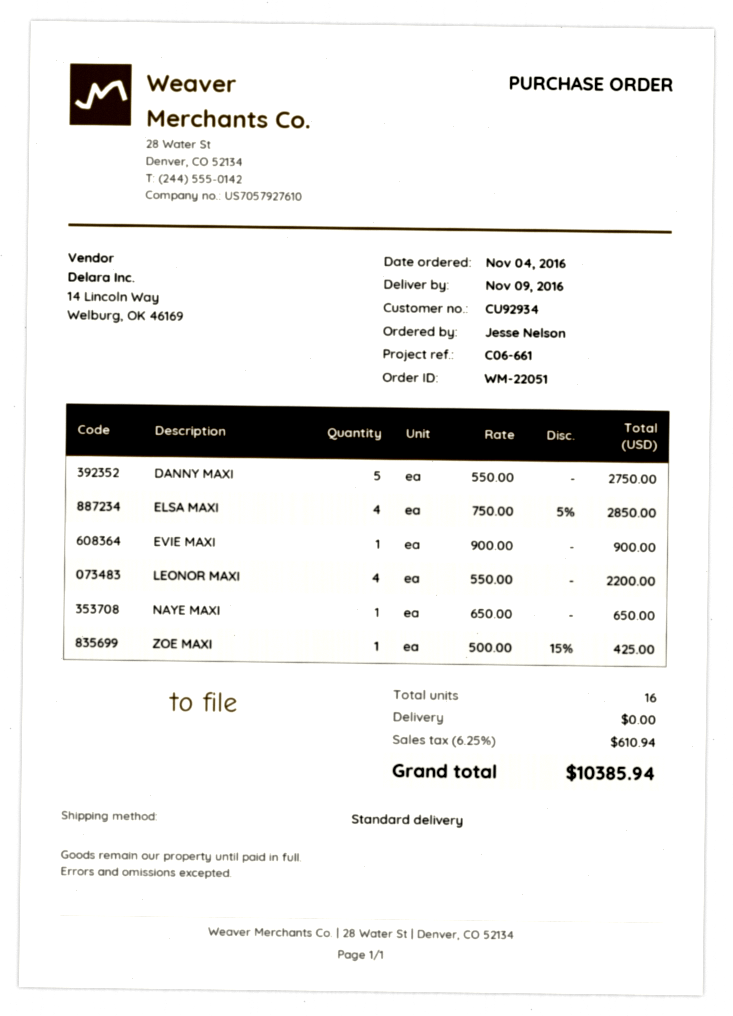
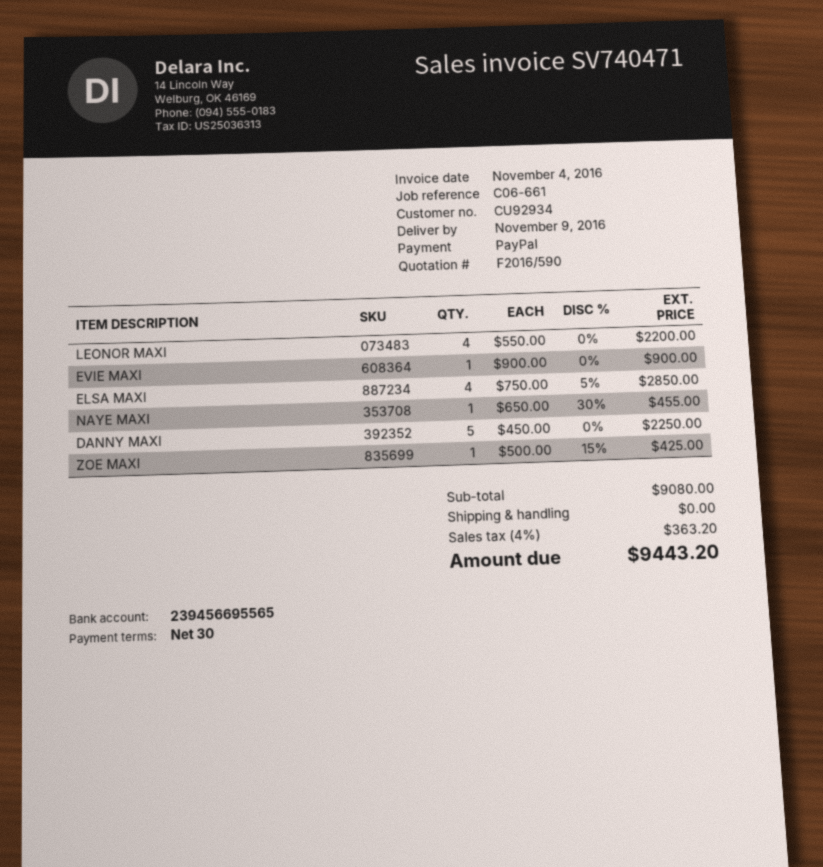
DANNY MAXI: 5 x 550.00 = 2750.00 -> 5 x 450.00 = 2250.00
NAYE MAXI: 1 x 650.00 = 650.00 -> 1 x 650.00 - 30% = 455.00
tax: 6.25% = 610.94 -> 4% = 363.20
total: 10385.94 -> 9443.20

